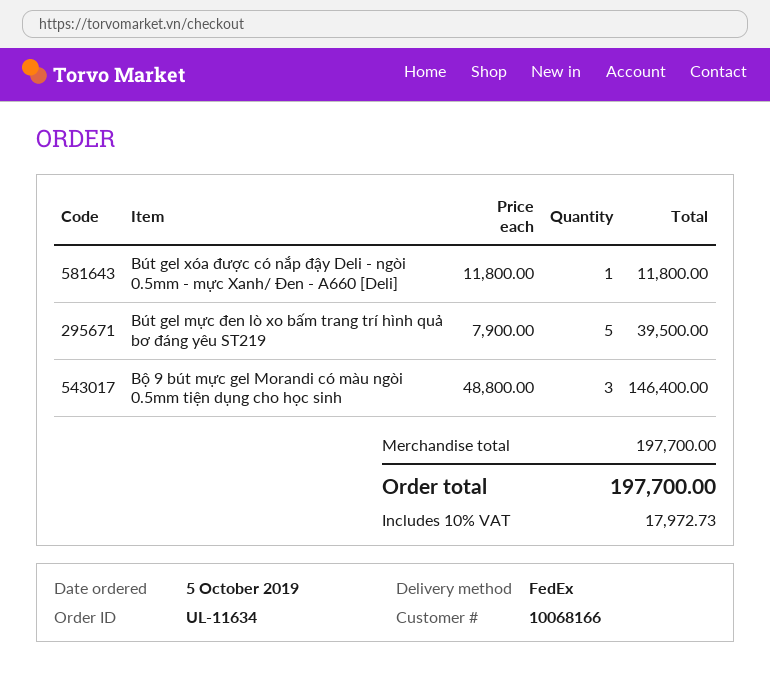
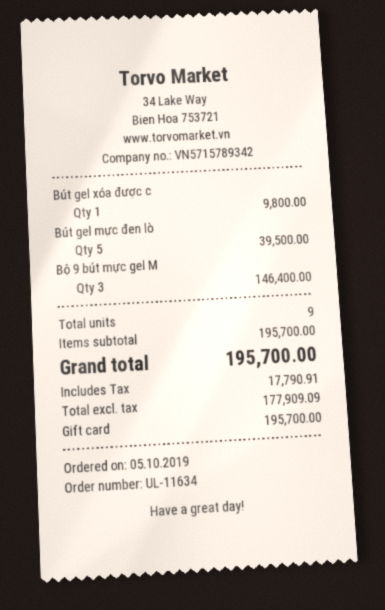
Bút gel xóa được có nắp đậy Deli - ngòi 0.5mm - mực Xanh/ Đen - A660 [Deli]: 1 for 11800.00 -> 1 for 9800.00
subtotal: 197700.00 -> 195700.00
tax: 17972.73 -> 17790.91
total: 197700.00 -> 195700.00

